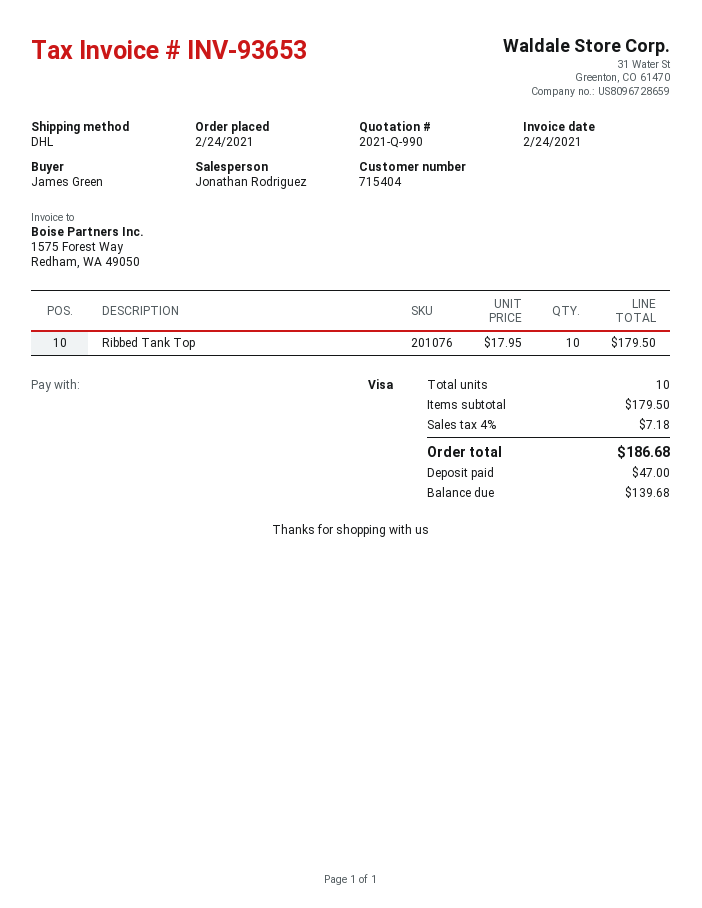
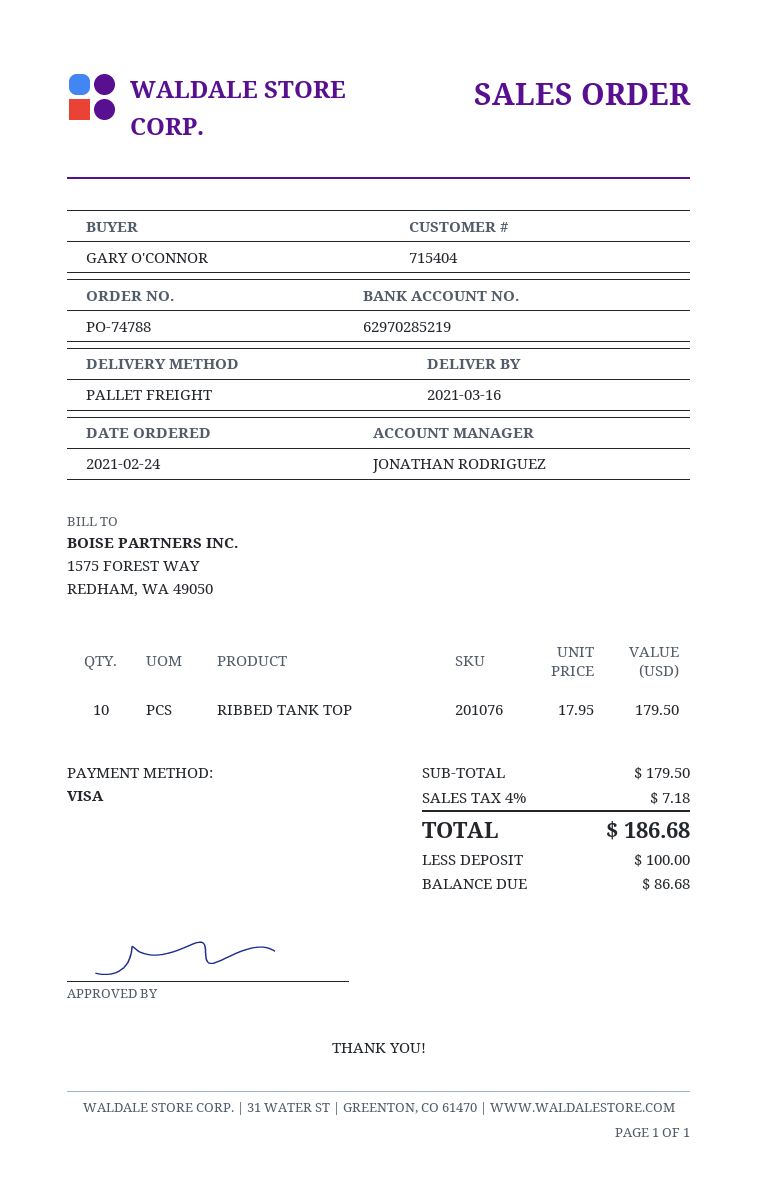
ordered by: James Green -> GARY O'CONNOR
shipping method: DHL -> pallet freight
deposit: 47.00 -> 100.00
balance: 139.68 -> 86.68

